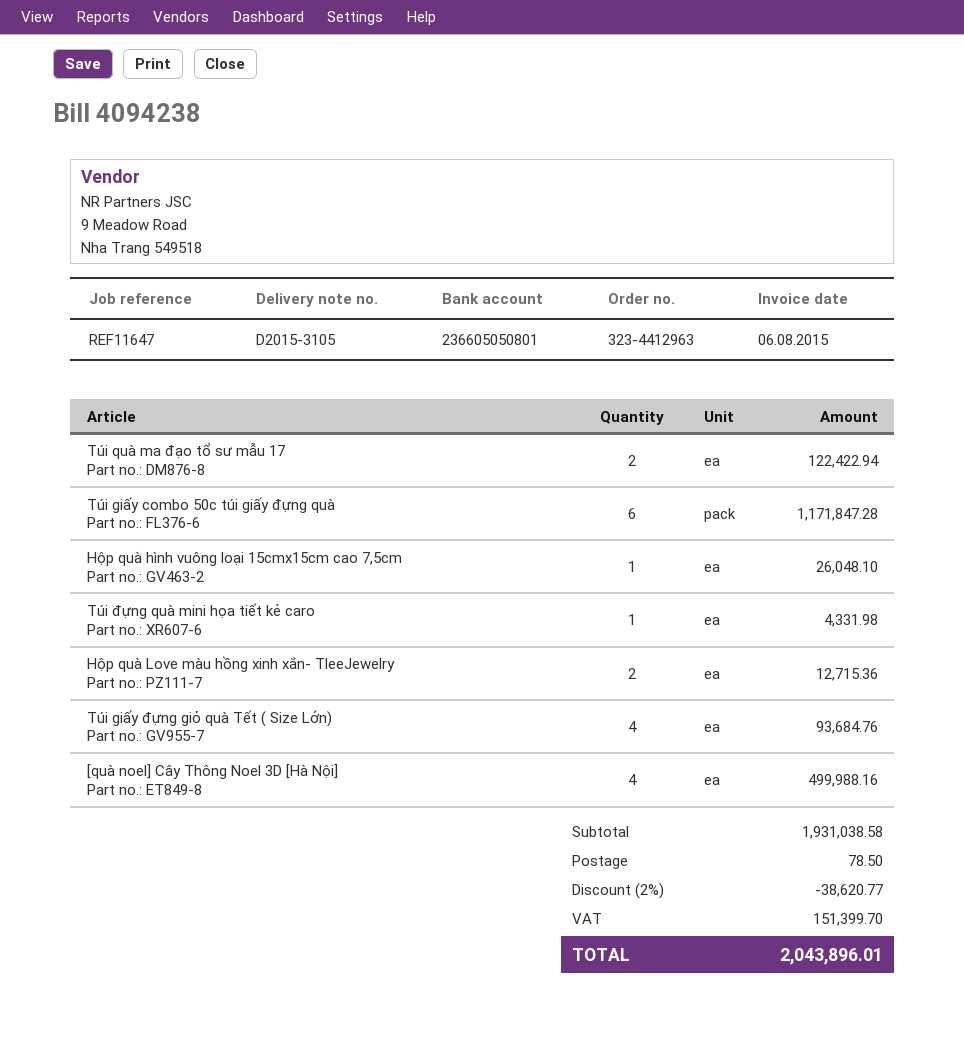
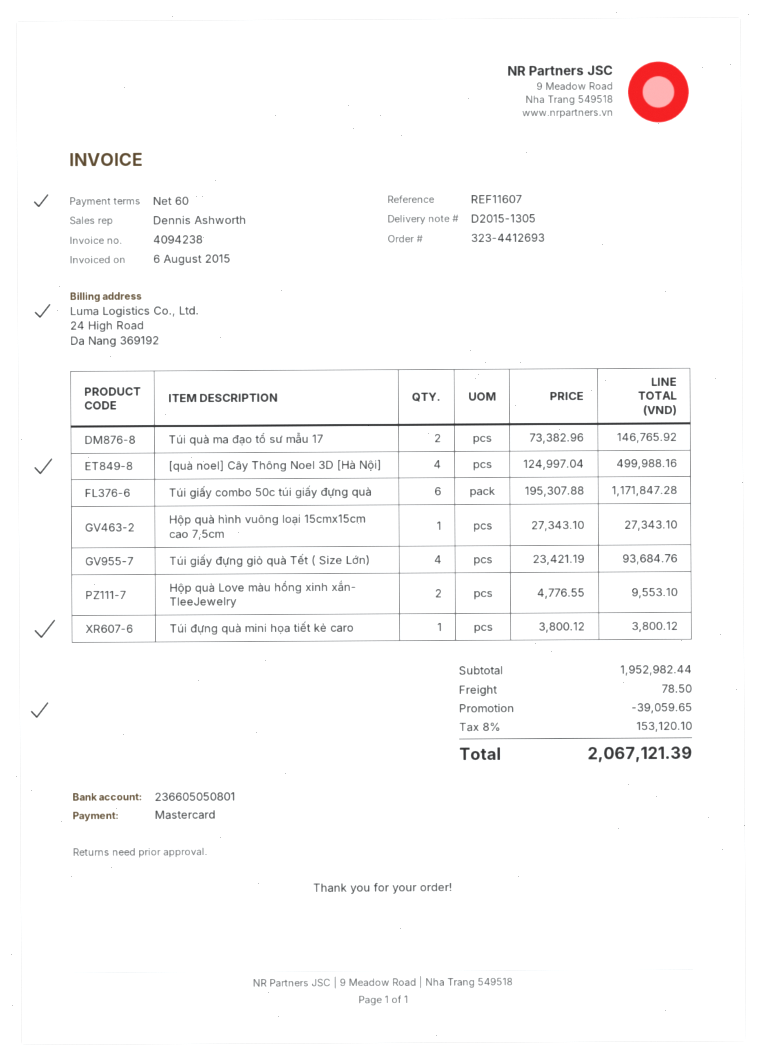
order number: 323-4412963 -> 323-4412693
delivery note number: D2015-3105 -> D2015-1305
reference: REF11647 -> REF11607
Túi quà ma đạo tổ sư mẫu 17: 2 for 122422.94 -> 2 for 146765.92
Hộp quà hình vuông loại 15cmx15cm cao 7,5cm: 1 for 26048.10 -> 1 for 27343.10
Túi đựng quà mini họa tiết kẻ caro: 1 for 4331.98 -> 1 for 3800.12
Hộp quà Love màu hồng xinh xắn- TleeJewelry: 2 for 12715.36 -> 2 for 9553.10
subtotal: 1931038.58 -> 1952982.44
discount: 38620.77 -> 39059.65
tax: 151399.70 -> 153120.10
total: 2043896.01 -> 2067121.39

